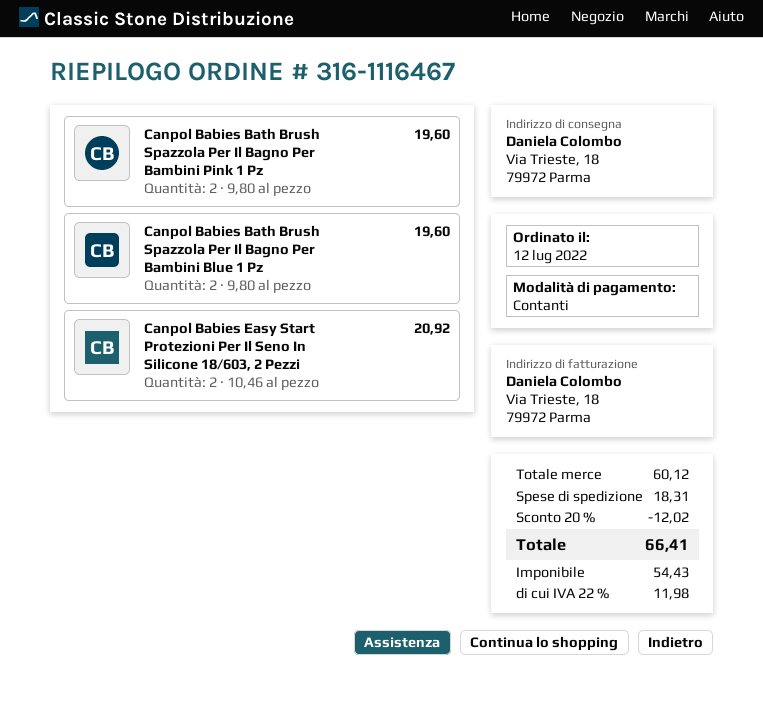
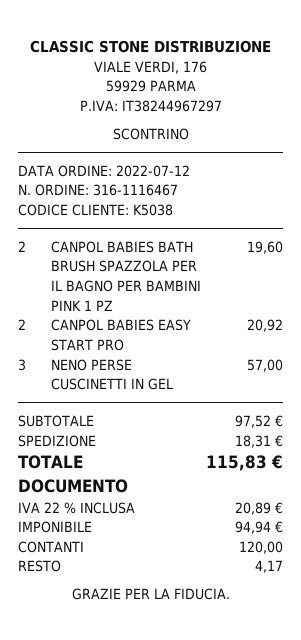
Canpol Babies Bath Brush Spazzola Per Il Bagno Per Bambini Blue 1 Pz: 2 for 19.60 -> none
NENO PERSE CUSCINETTI IN GEL: none -> 3 for 57.00
subtotal: 60.12 -> 97.52
discount: 20% = 12.02 -> none
net: 54.43 -> 94.94
tax: 22% = 11.98 -> 22% = 20.89
total: 66.41 -> 115.83

